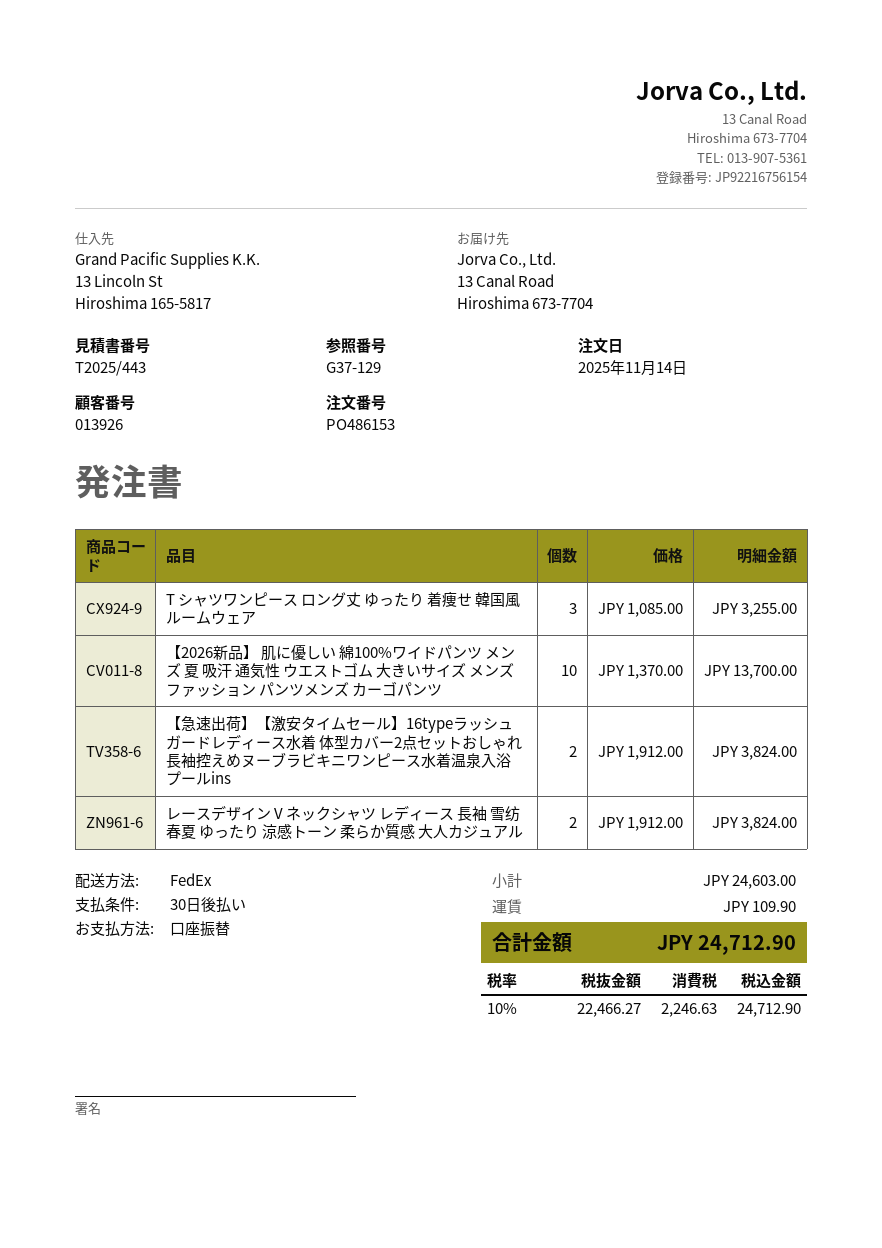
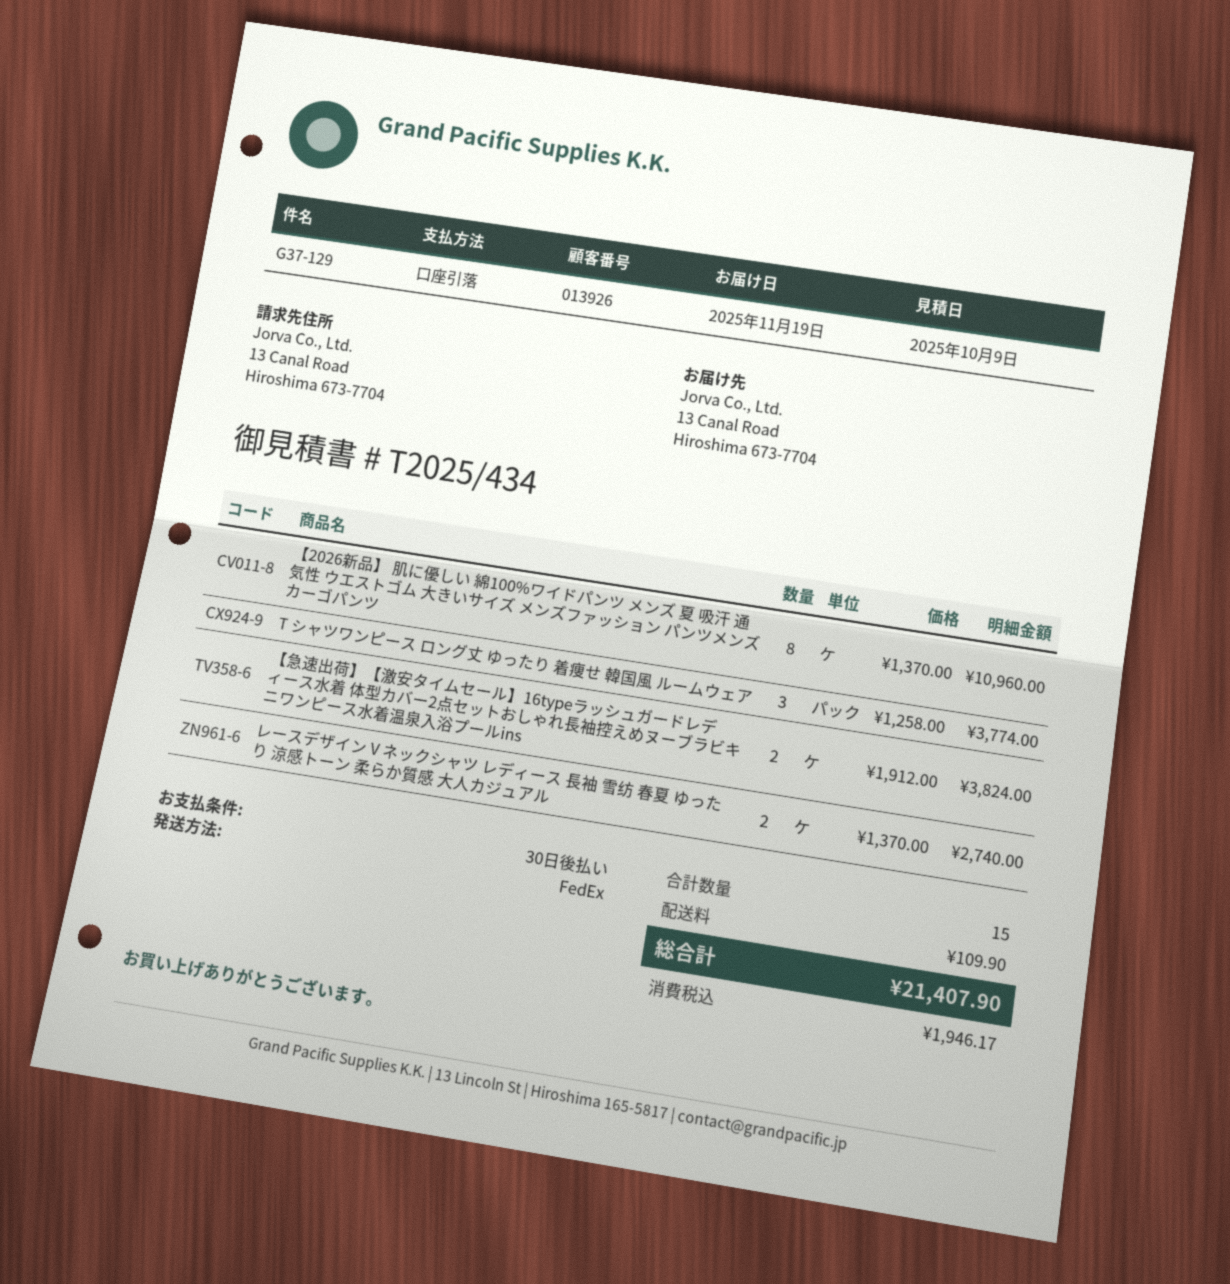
quote number: T2025/443 -> T2025/434
T シャツワンピース ロング丈 ゆったり 着痩せ 韓国風 ルームウェア: 3 x 1085.00 = 3255.00 -> 3 x 1258.00 = 3774.00
【2026新品】 肌に優しい 綿100%ワイドパンツ メンズ 夏 吸汗 通気性 ウエストゴム 大きいサイズ メンズファッション パンツメンズ カーゴパンツ: 10 x 1370.00 = 13700.00 -> 8 x 1370.00 = 10960.00
レースデザイン V ネックシャツ レディース 長袖 雪纺 春夏 ゆったり 涼感トーン 柔らか質感 大人カジュアル: 2 x 1912.00 = 3824.00 -> 2 x 1370.00 = 2740.00
tax: 2246.63 -> 1946.17
total: 24712.90 -> 21407.90

